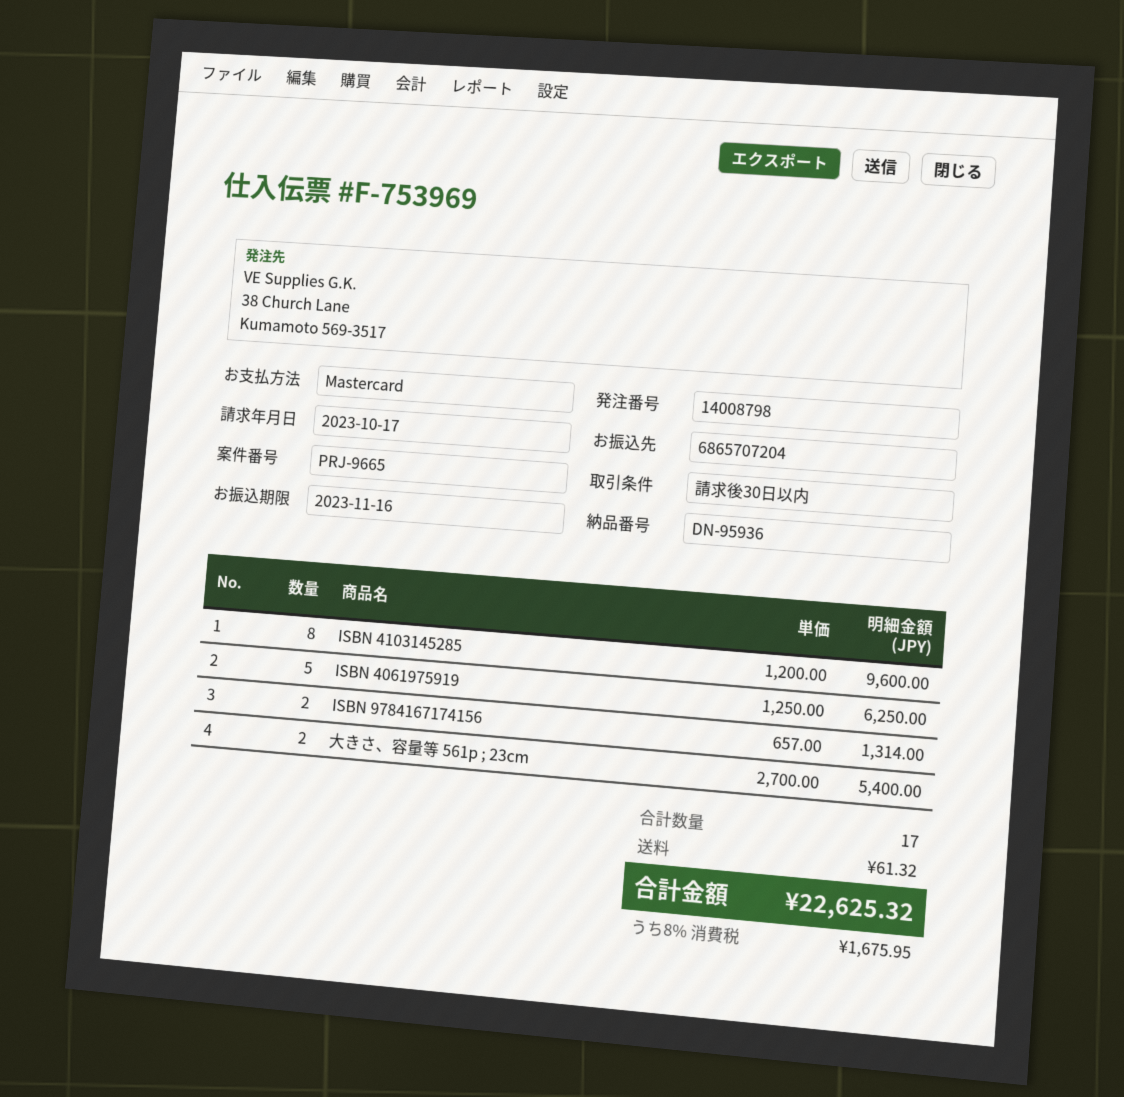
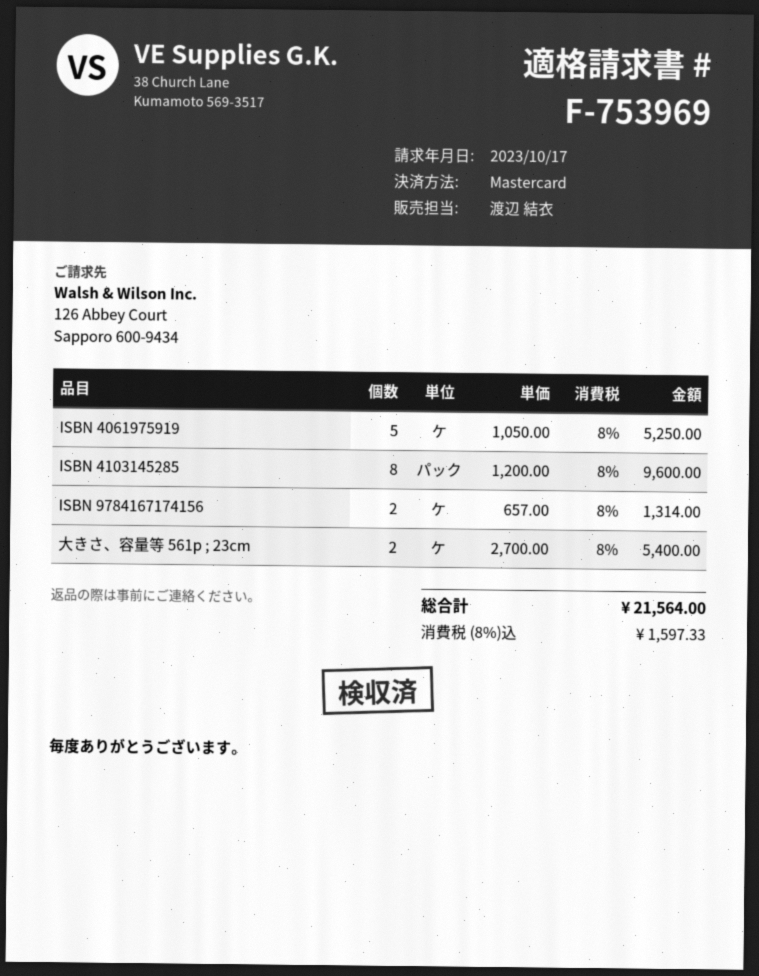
ISBN 4061975919: 5 x 1250.00 = 6250.00 -> 5 x 1050.00 = 5250.00
shipping: 61.32 -> none
tax: 8% = 1675.95 -> 8% = 1597.33
total: 22625.32 -> 21564.00

